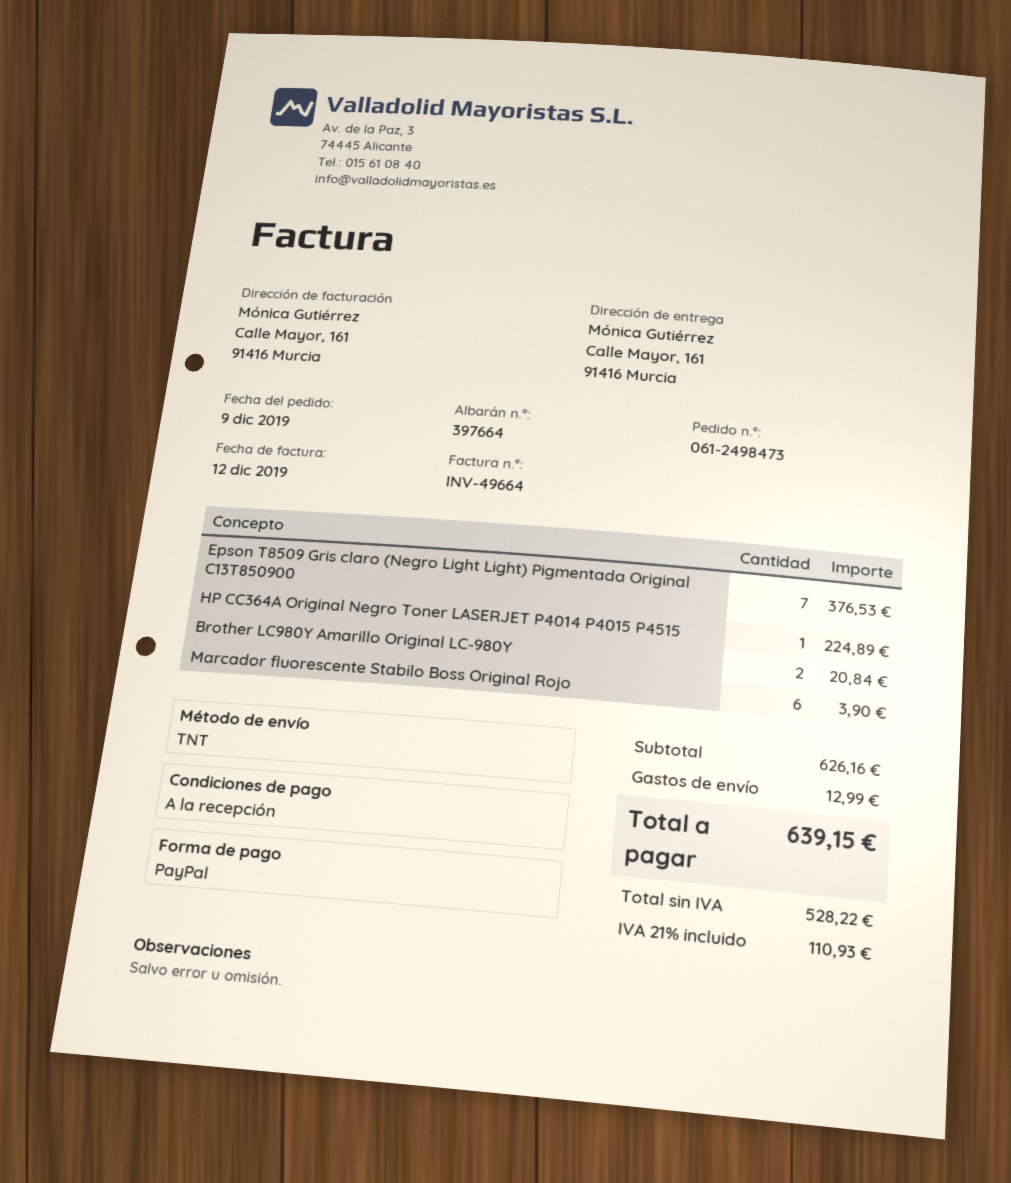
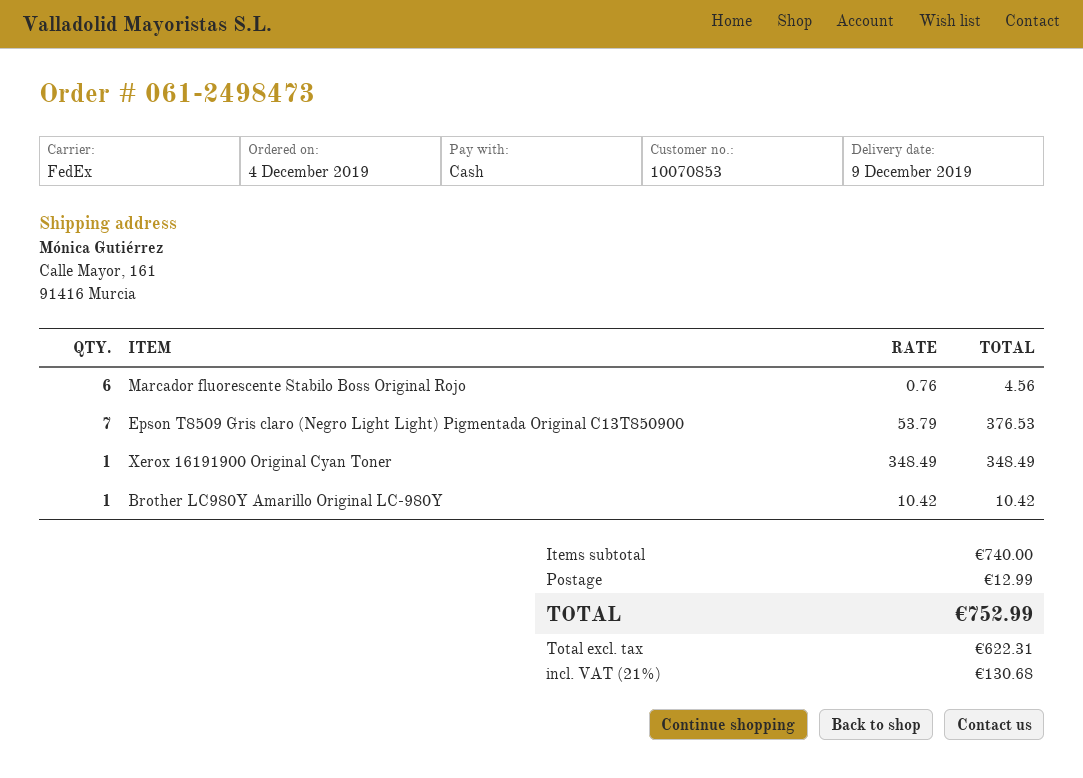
order date: 2019-12-09 -> 2019-12-04
payment method: PayPal -> cash
shipping method: TNT -> FedEx
HP CC364A Original Negro Toner LASERJET P4014 P4015 P4515: 1 for 224.89 -> none
Brother LC980Y Amarillo Original LC-980Y: 2 for 20.84 -> 1 for 10.42
Marcador fluorescente Stabilo Boss Original Rojo: 6 for 3.90 -> 6 for 4.56
Xerox 16191900 Original Cyan Toner: none -> 1 for 348.49
subtotal: 626.16 -> 740.00
net: 528.22 -> 622.31
tax: 21% = 110.93 -> 21% = 130.68
total: 639.15 -> 752.99

